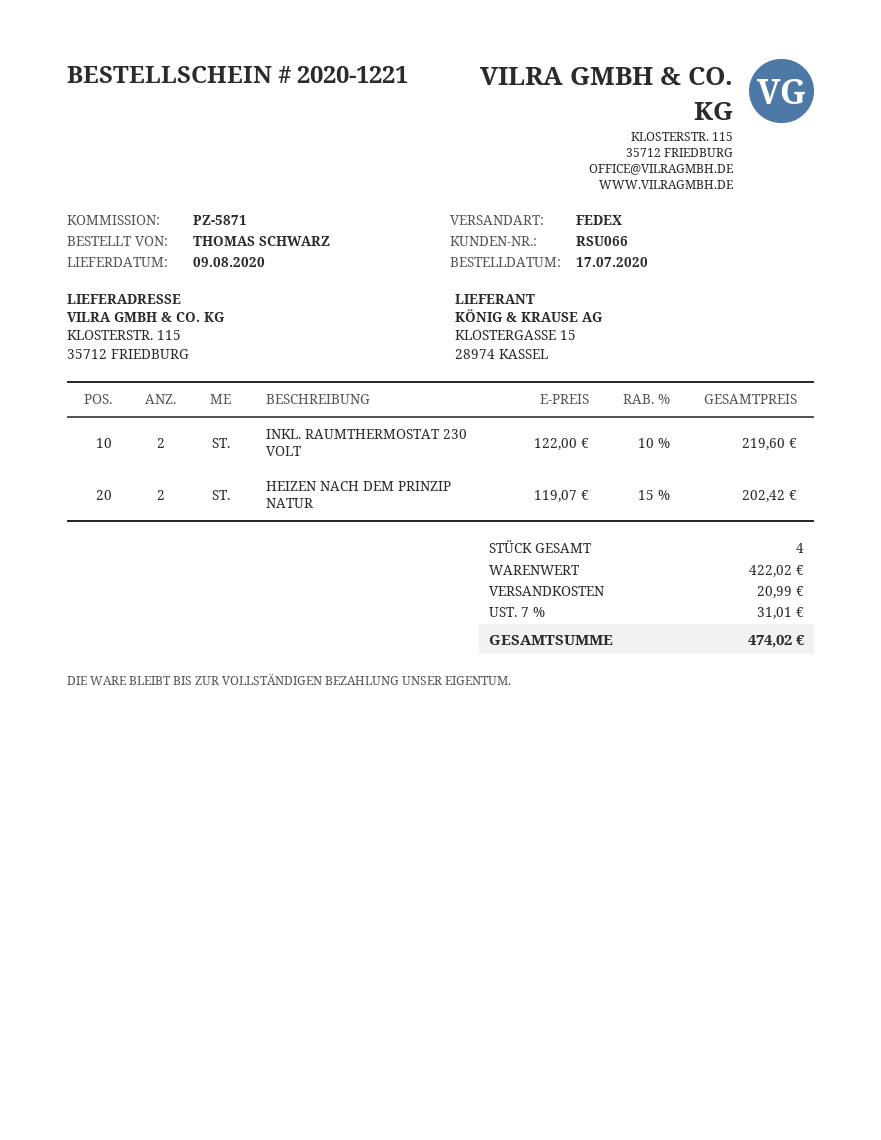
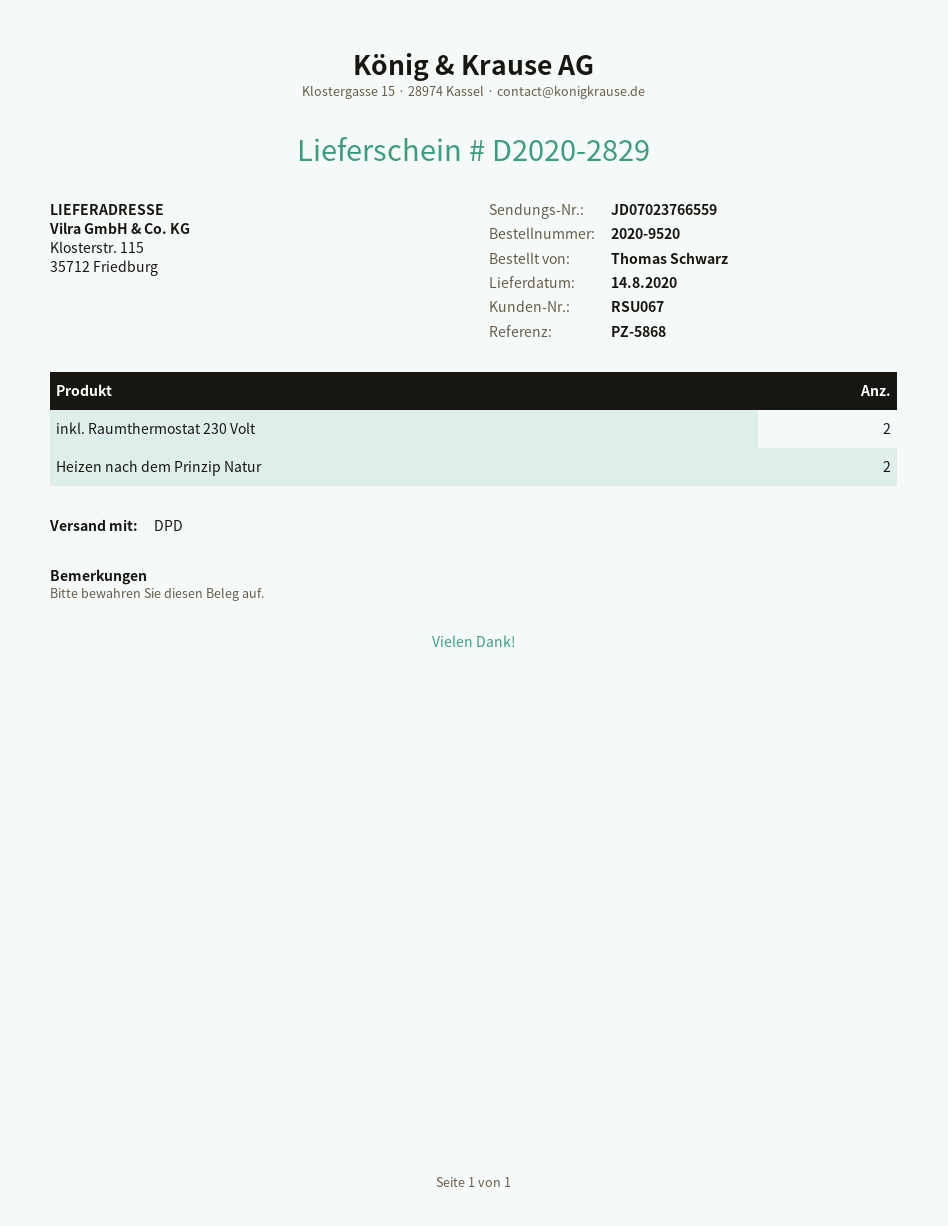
order number: 2020-1221 -> 2020-9520
delivery date: 2020-08-09 -> 2020-08-14
customer number: RSU066 -> RSU067
reference: PZ-5871 -> PZ-5868
shipping method: FedEx -> DPD

